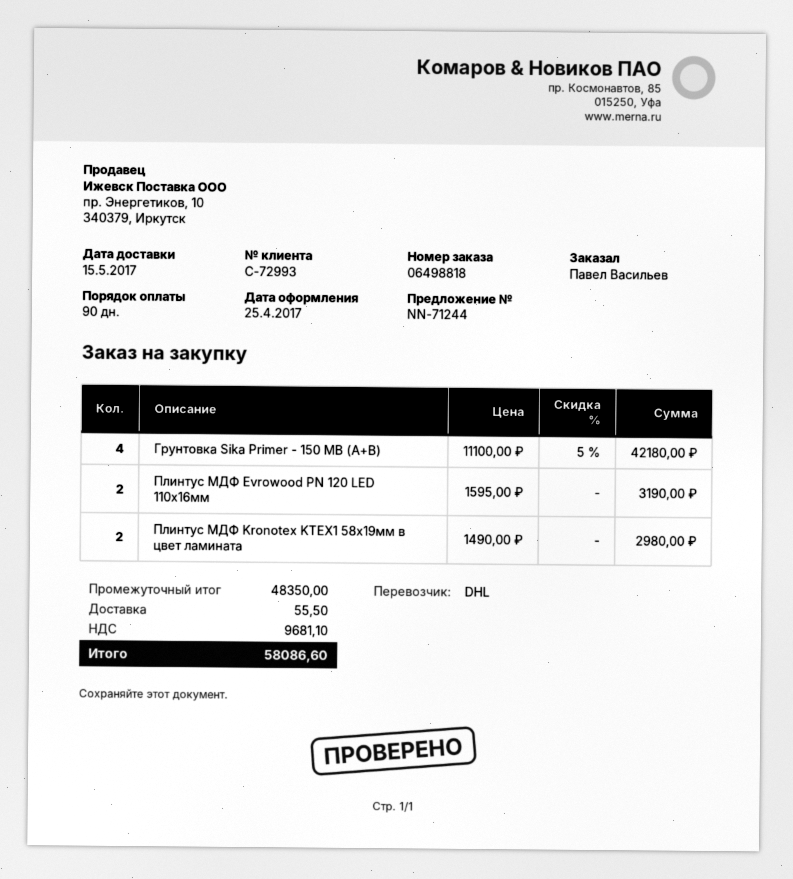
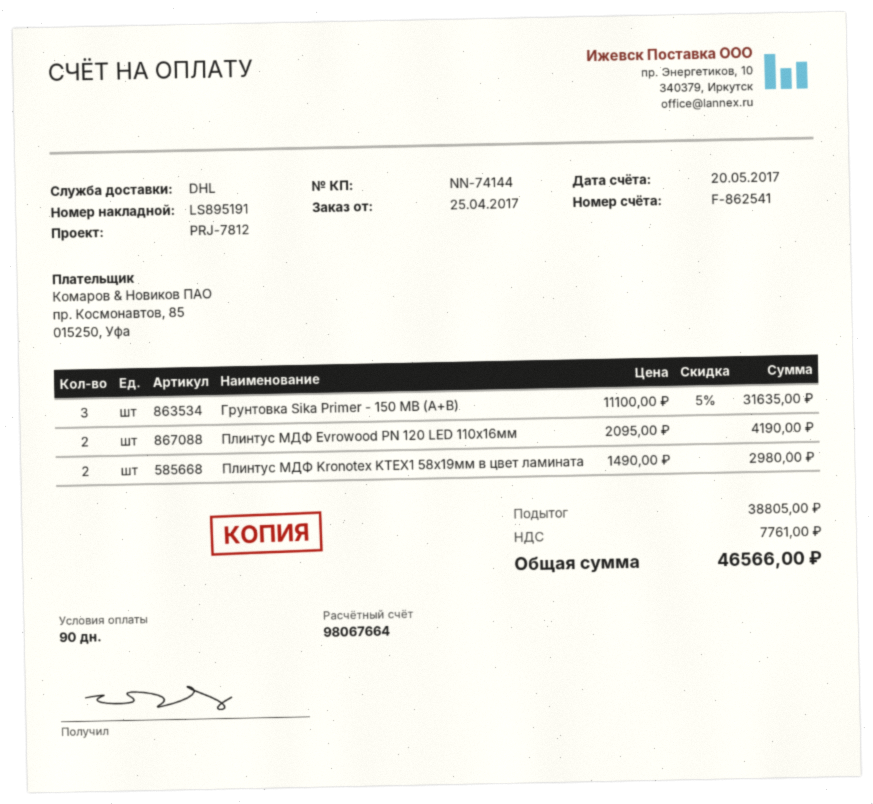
quote number: NN-71244 -> NN-74144
Грунтовка Sika Primer - 150 MB (A+B): 4 x 11100.00 - 5% = 42180.00 -> 3 x 11100.00 - 5% = 31635.00
Плинтус МДФ Evrowood PN 120 LED 110х16мм: 2 x 1595.00 = 3190.00 -> 2 x 2095.00 = 4190.00
subtotal: 48350.00 -> 38805.00
shipping: 55.50 -> none
tax: 9681.10 -> 7761.00
total: 58086.60 -> 46566.00

